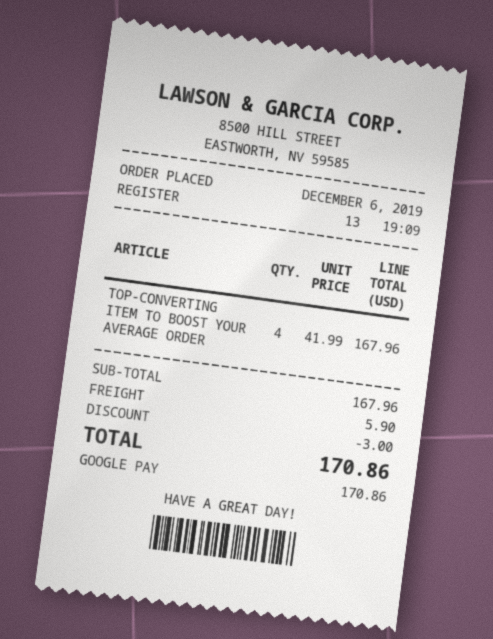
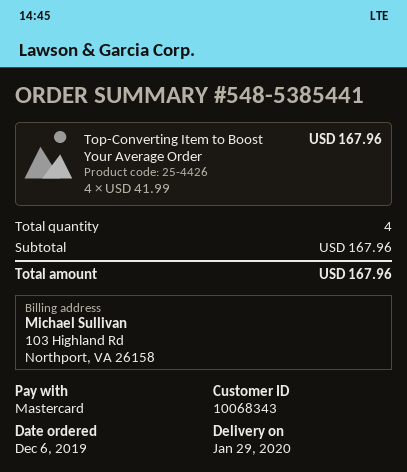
payment method: Google Pay -> Mastercard
discount: 3.00 -> none
shipping: 5.90 -> none
total: 170.86 -> 167.96

